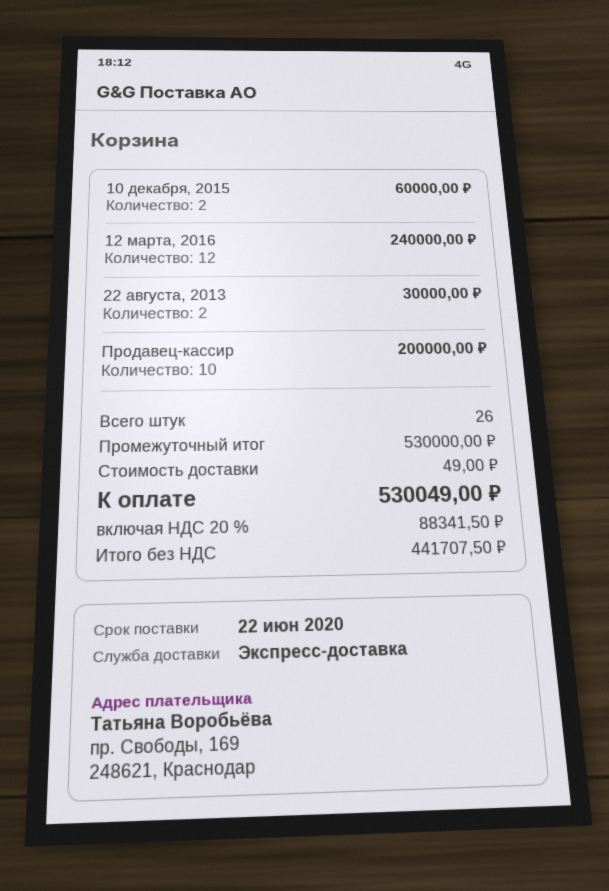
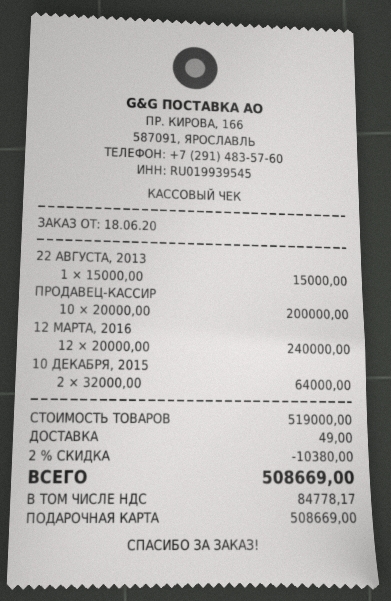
10 декабря, 2015: 2 for 60000.00 -> 2 for 64000.00
22 августа, 2013: 2 for 30000.00 -> 1 for 15000.00
subtotal: 530000.00 -> 519000.00
discount: none -> 2% = 10380.00
tax: 88341.50 -> 84778.17
total: 530049.00 -> 508669.00

